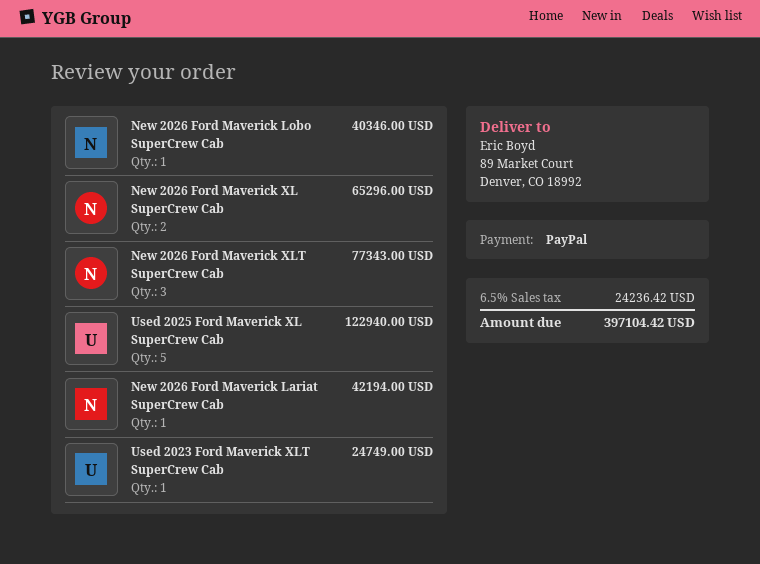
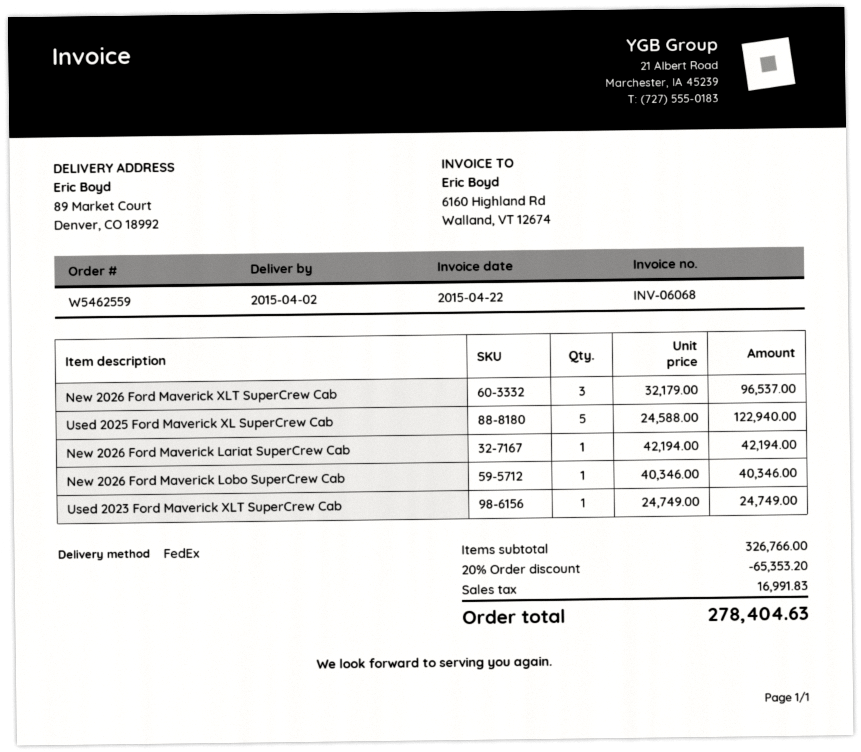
New 2026 Ford Maverick XL SuperCrew Cab: 2 for 65296.00 -> none
New 2026 Ford Maverick XLT SuperCrew Cab: 3 for 77343.00 -> 3 for 96537.00
discount: none -> 20% = 65353.20
tax: 24236.42 -> 16991.83
total: 397104.42 -> 278404.63

